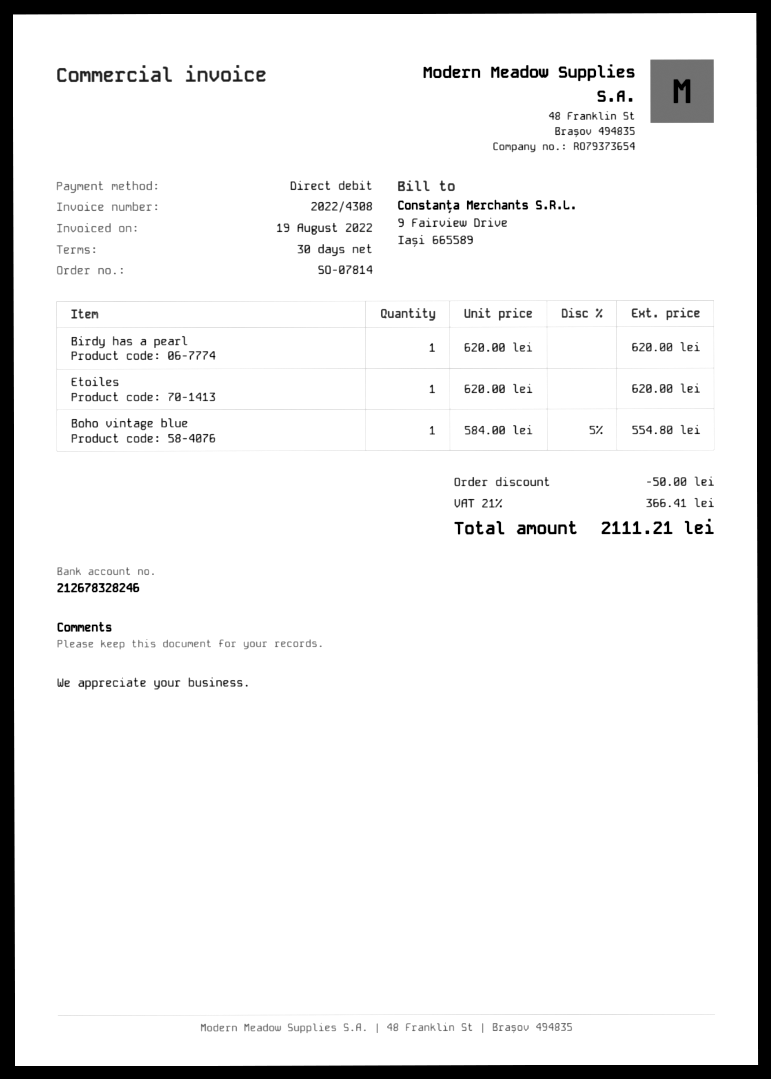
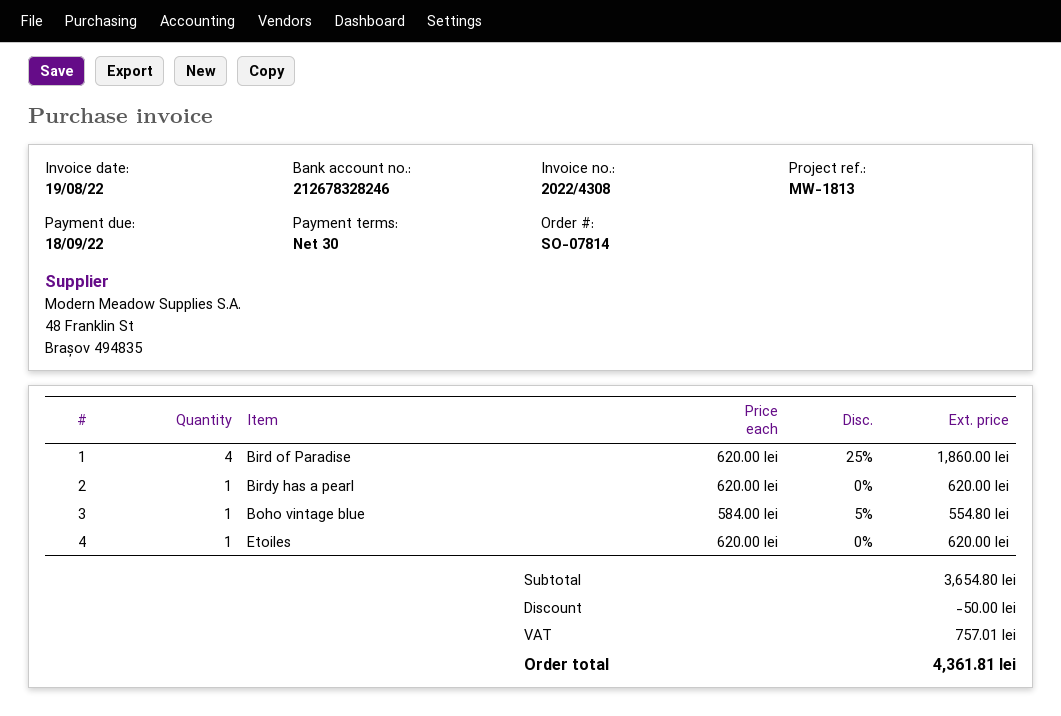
Bird of Paradise: none -> 4 x 620.00 - 25% = 1860.00
tax: 366.41 -> 757.01
total: 2111.21 -> 4361.81

